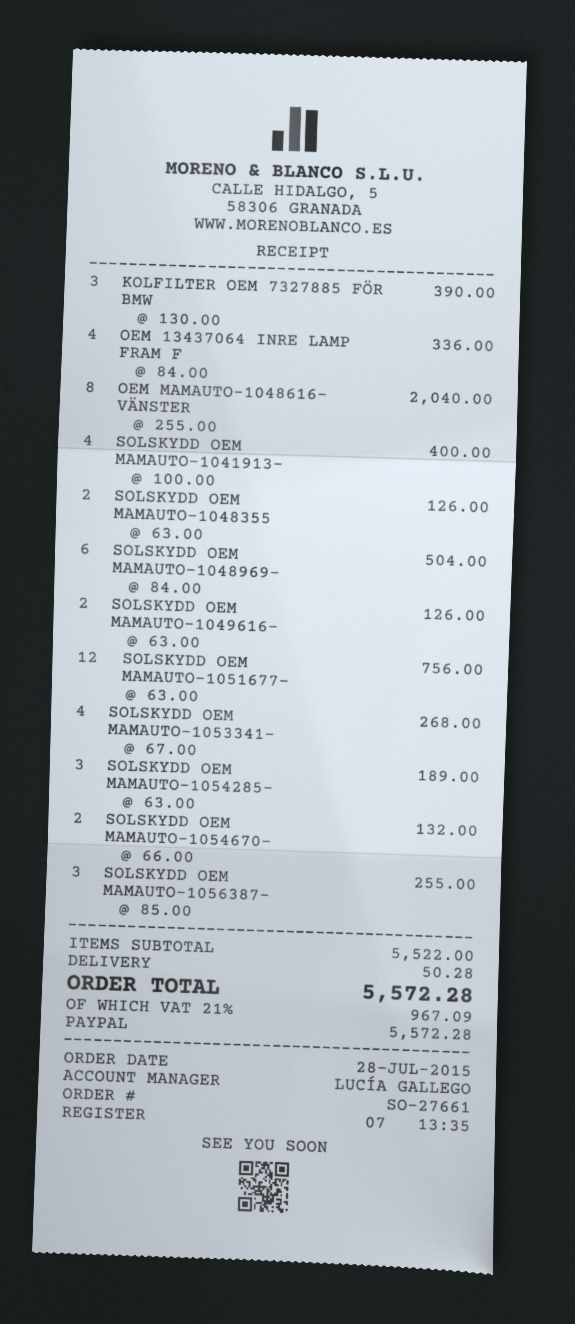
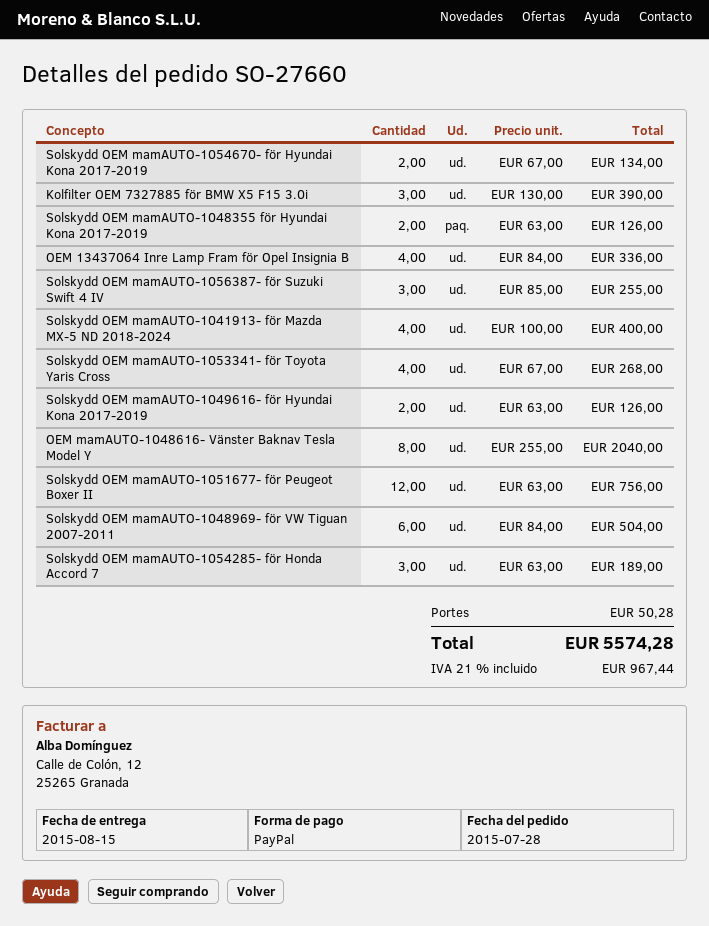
order number: SO-27661 -> SO-27660
SOLSKYDD OEM MAMAUTO-1054670-: 2 x 66.00 = 132.00 -> 2 x 67.00 = 134.00
tax: 21% = 967.09 -> 21% = 967.44
total: 5572.28 -> 5574.28

